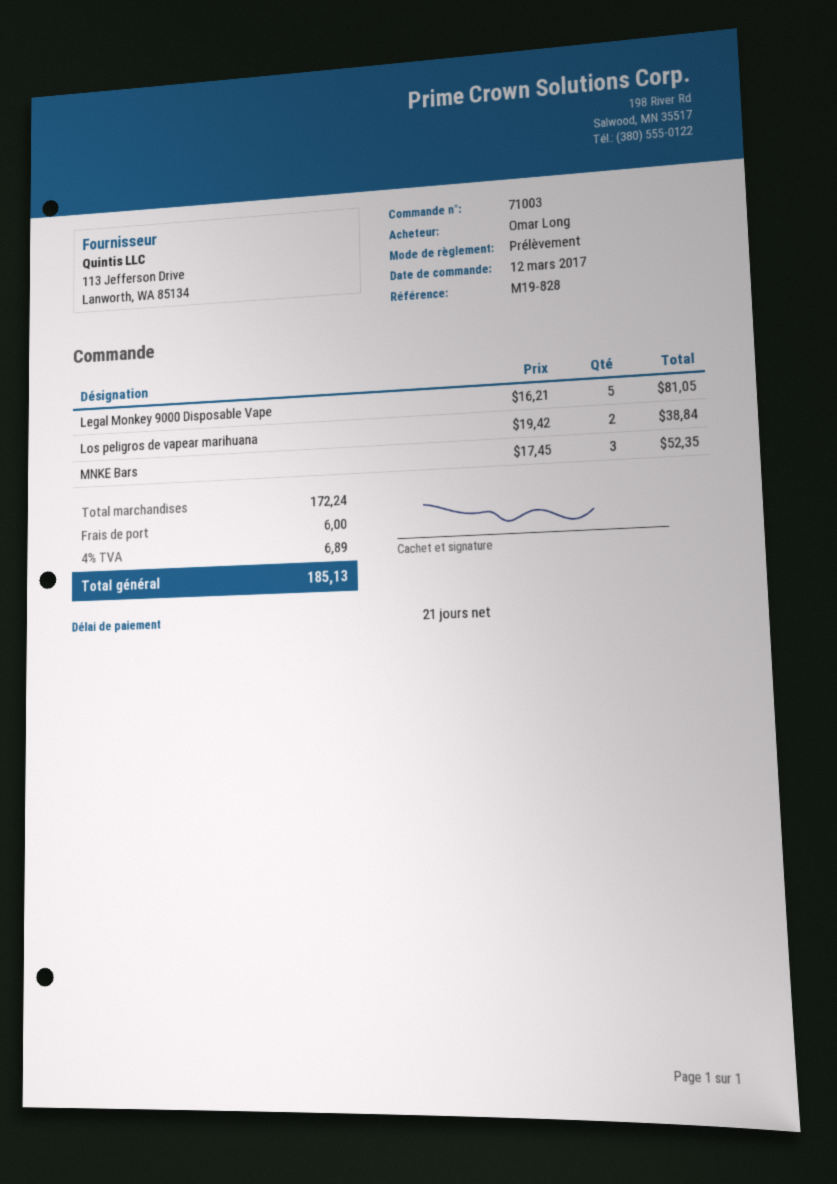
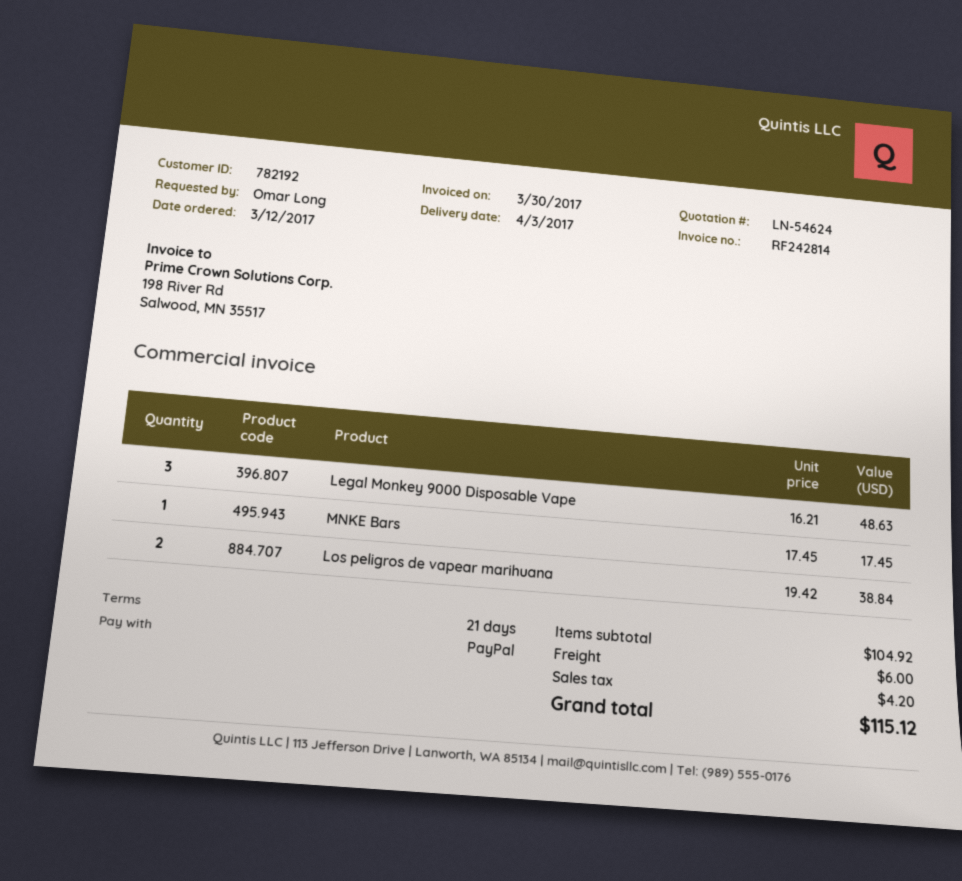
payment method: direct debit -> PayPal
Legal Monkey 9000 Disposable Vape: 5 x 16.21 = 81.05 -> 3 x 16.21 = 48.63
MNKE Bars: 3 x 17.45 = 52.35 -> 1 x 17.45 = 17.45
subtotal: 172.24 -> 104.92
tax: 6.89 -> 4.20
total: 185.13 -> 115.12

